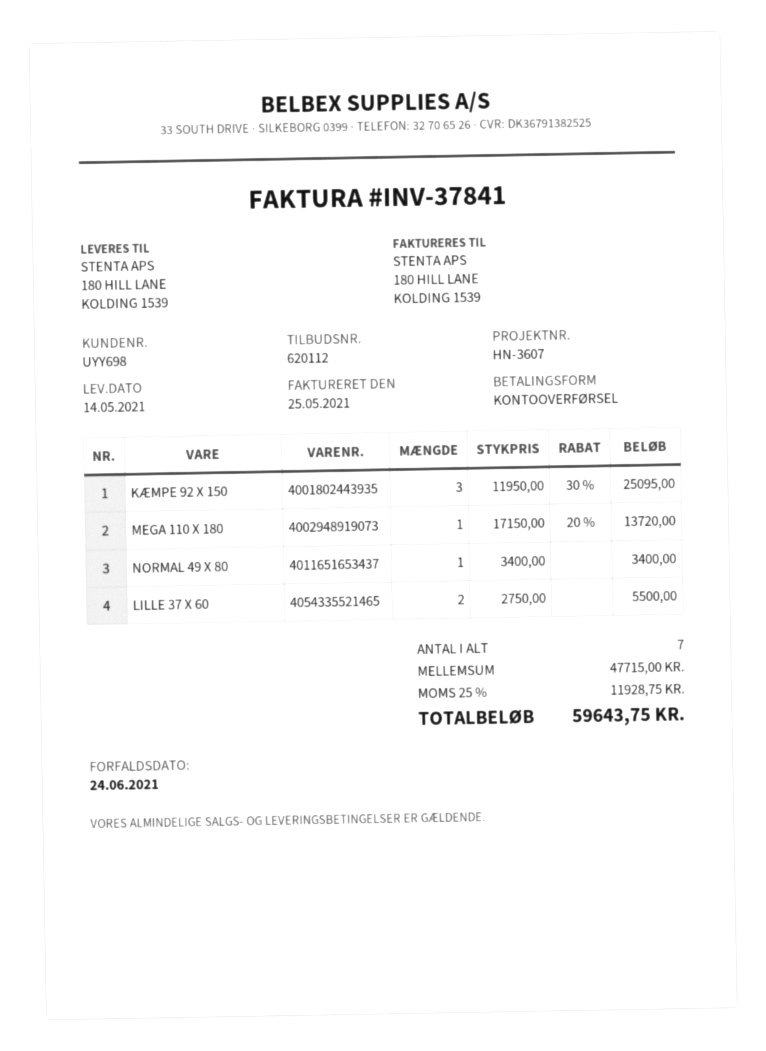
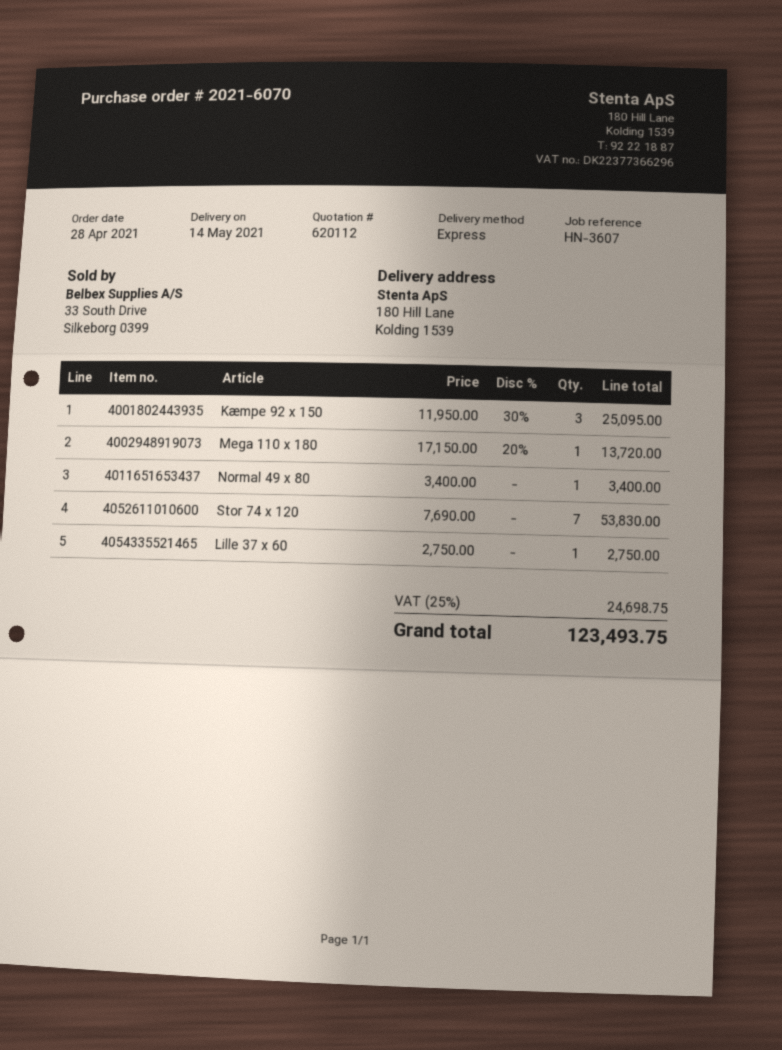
LILLE 37 X 60: 2 x 2750.00 = 5500.00 -> 1 x 2750.00 = 2750.00
Stor 74 x 120: none -> 7 x 7690.00 = 53830.00
tax: 25% = 11928.75 -> 25% = 24698.75
total: 59643.75 -> 123493.75

